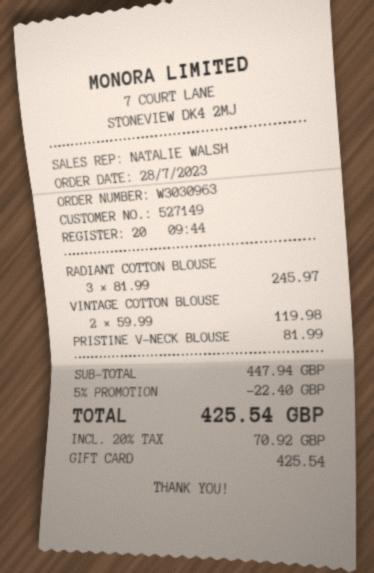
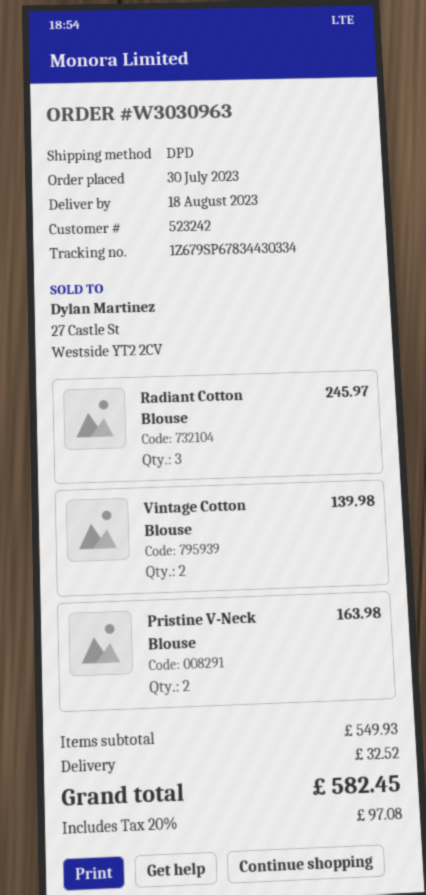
order date: 2023-07-28 -> 2023-07-30
customer number: 527149 -> 523242
VINTAGE COTTON BLOUSE: 2 for 119.98 -> 2 for 139.98
PRISTINE V-NECK BLOUSE: 1 for 81.99 -> 2 for 163.98
subtotal: 447.94 -> 549.93
discount: 5% = 22.40 -> none
shipping: none -> 32.52
tax: 20% = 70.92 -> 20% = 97.08
total: 425.54 -> 582.45

